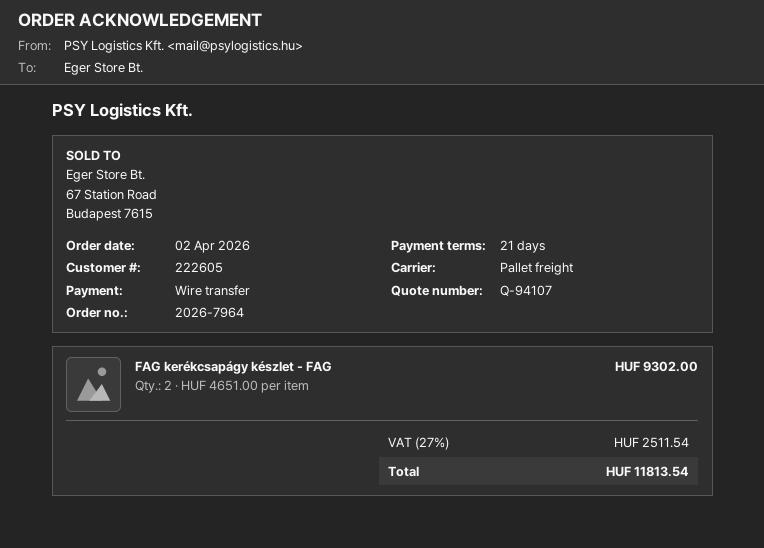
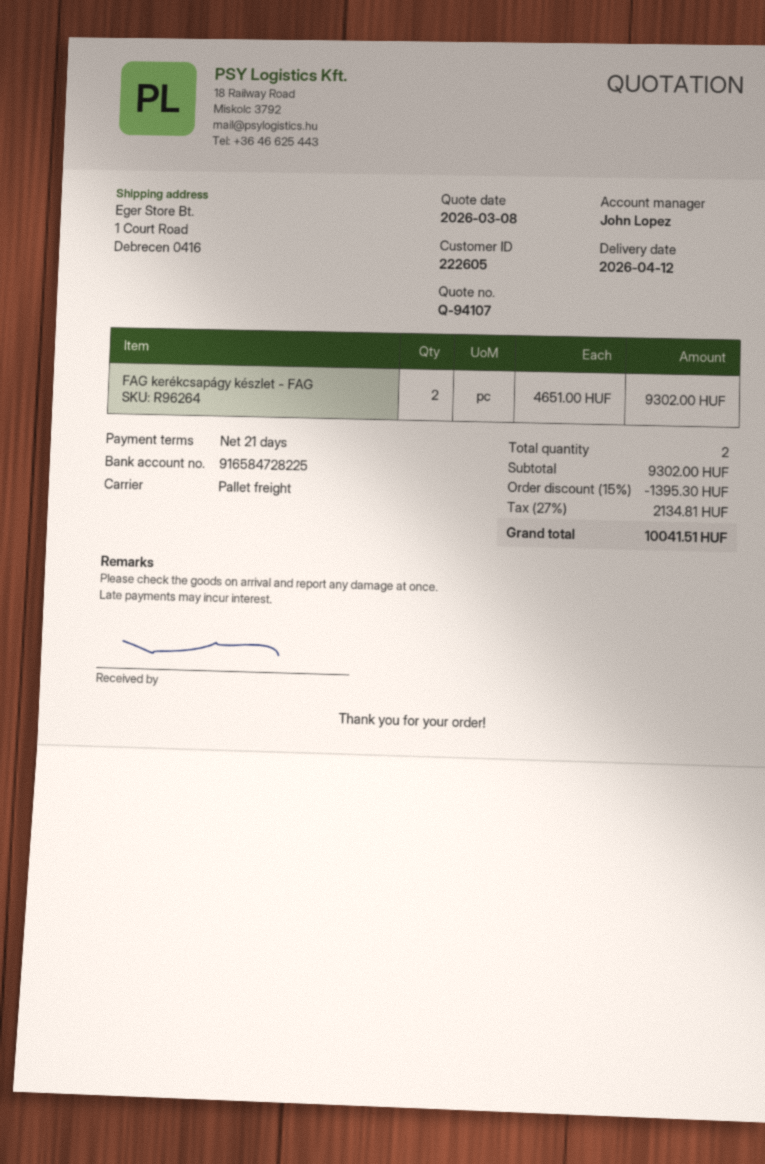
discount: none -> 15% = 1395.30
tax: 27% = 2511.54 -> 27% = 2134.81
total: 11813.54 -> 10041.51

